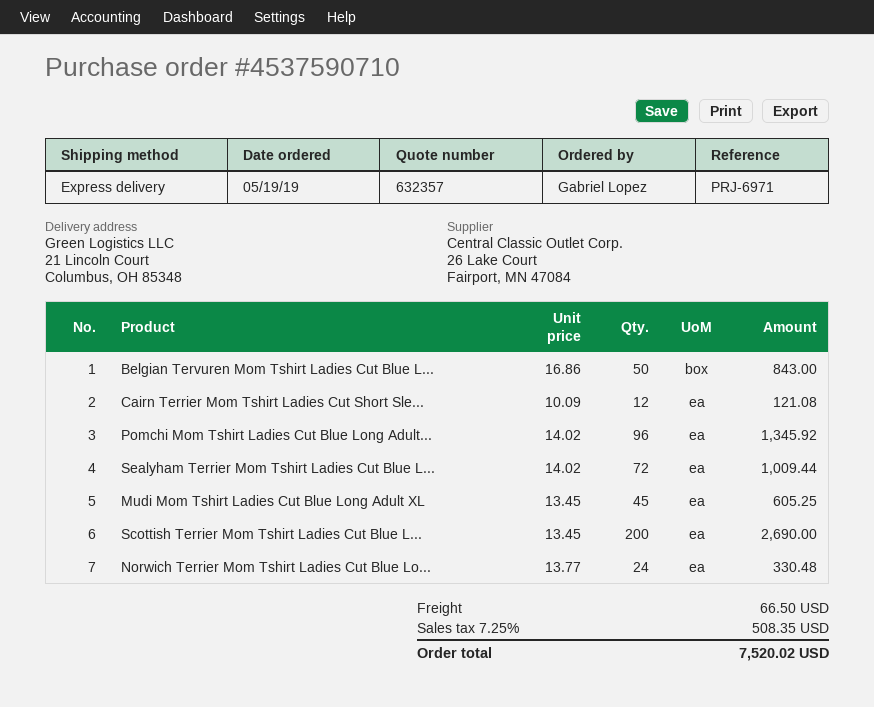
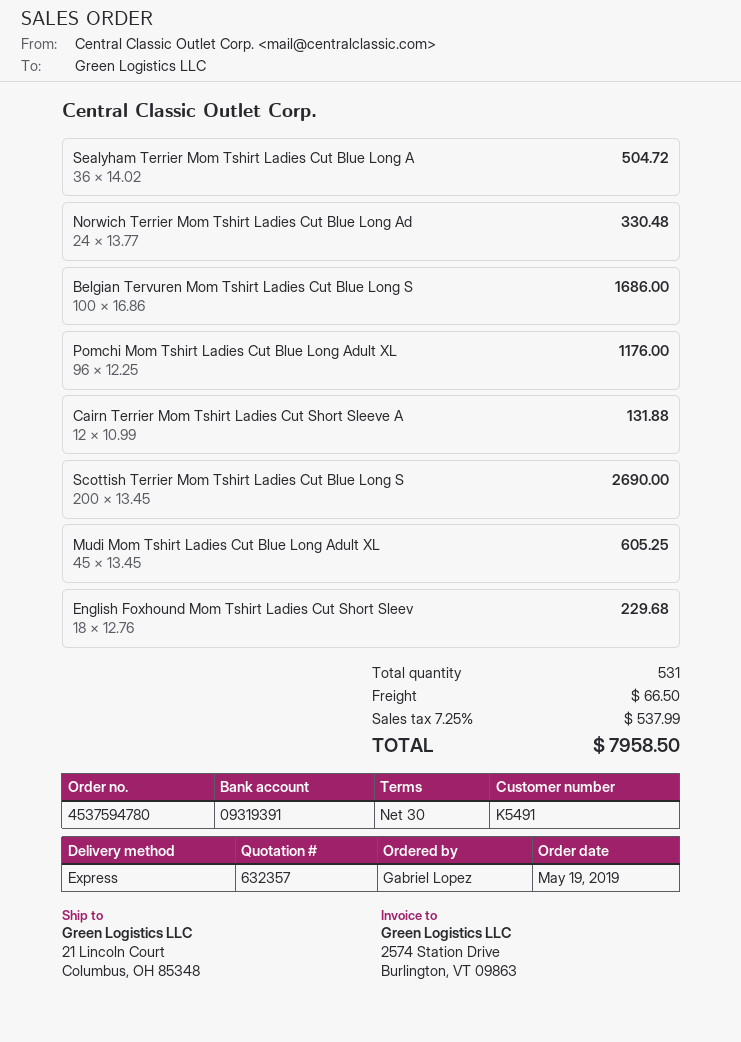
order number: 4537590710 -> 4537594780
Belgian Tervuren Mom Tshirt Ladies Cut Blue L...: 50 x 16.86 = 843.00 -> 100 x 16.86 = 1686.00
Cairn Terrier Mom Tshirt Ladies Cut Short Sle...: 12 x 10.09 = 121.08 -> 12 x 10.99 = 131.88
Pomchi Mom Tshirt Ladies Cut Blue Long Adult...: 96 x 14.02 = 1345.92 -> 96 x 12.25 = 1176.00
Sealyham Terrier Mom Tshirt Ladies Cut Blue L...: 72 x 14.02 = 1009.44 -> 36 x 14.02 = 504.72
English Foxhound Mom Tshirt Ladies Cut Short Sleev: none -> 18 x 12.76 = 229.68
tax: 7.25% = 508.35 -> 7.25% = 537.99
total: 7520.02 -> 7958.50

